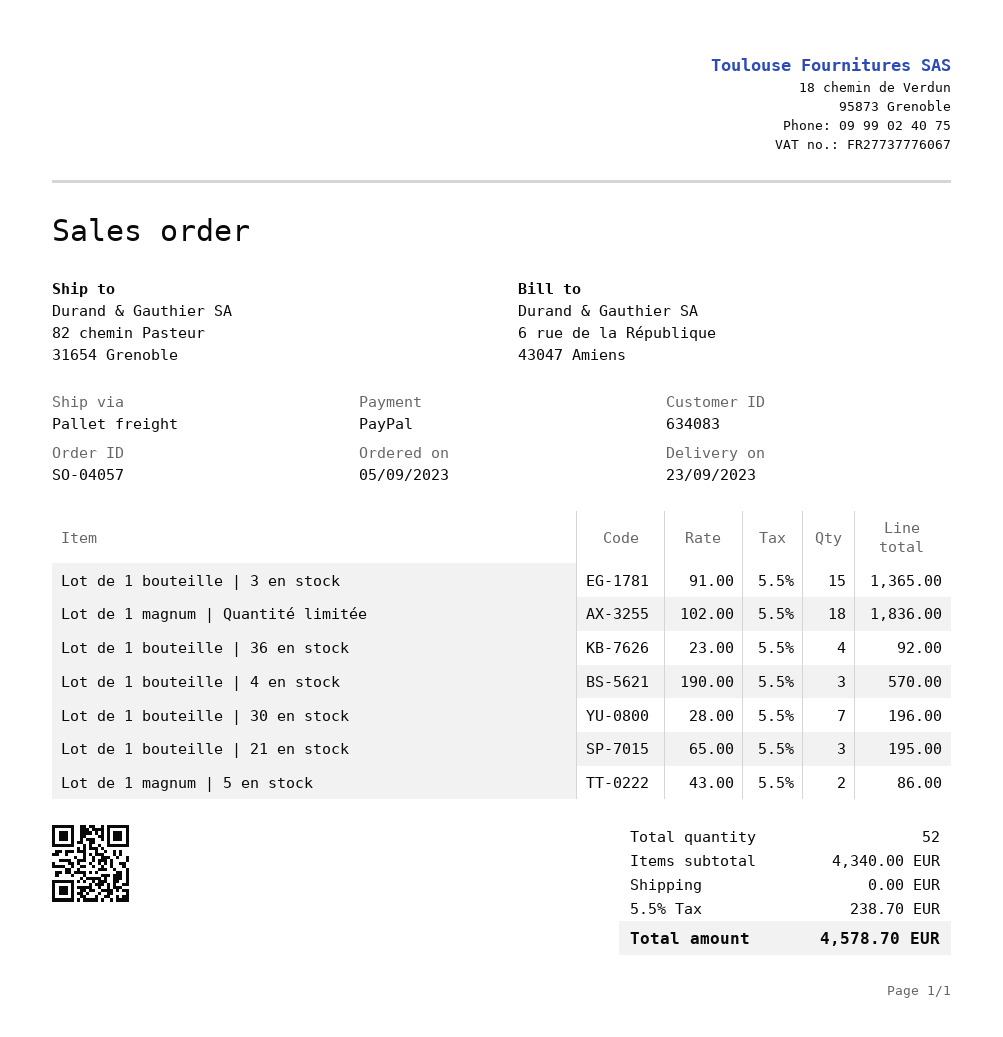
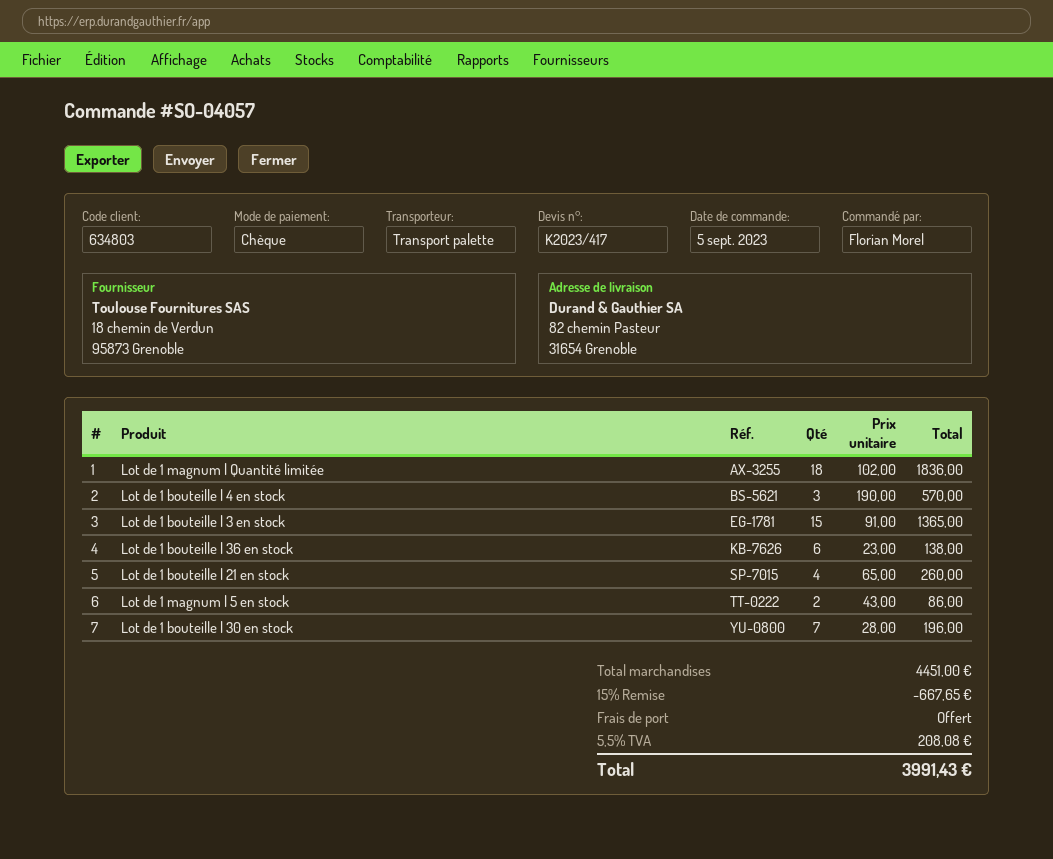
customer number: 634083 -> 634803
payment method: PayPal -> cheque
Lot de 1 bouteille | 36 en stock: 4 x 23.00 = 92.00 -> 6 x 23.00 = 138.00
Lot de 1 bouteille | 21 en stock: 3 x 65.00 = 195.00 -> 4 x 65.00 = 260.00
subtotal: 4340.00 -> 4451.00
discount: none -> 15% = 667.65
tax: 5.5% = 238.70 -> 5.5% = 208.08
total: 4578.70 -> 3991.43

